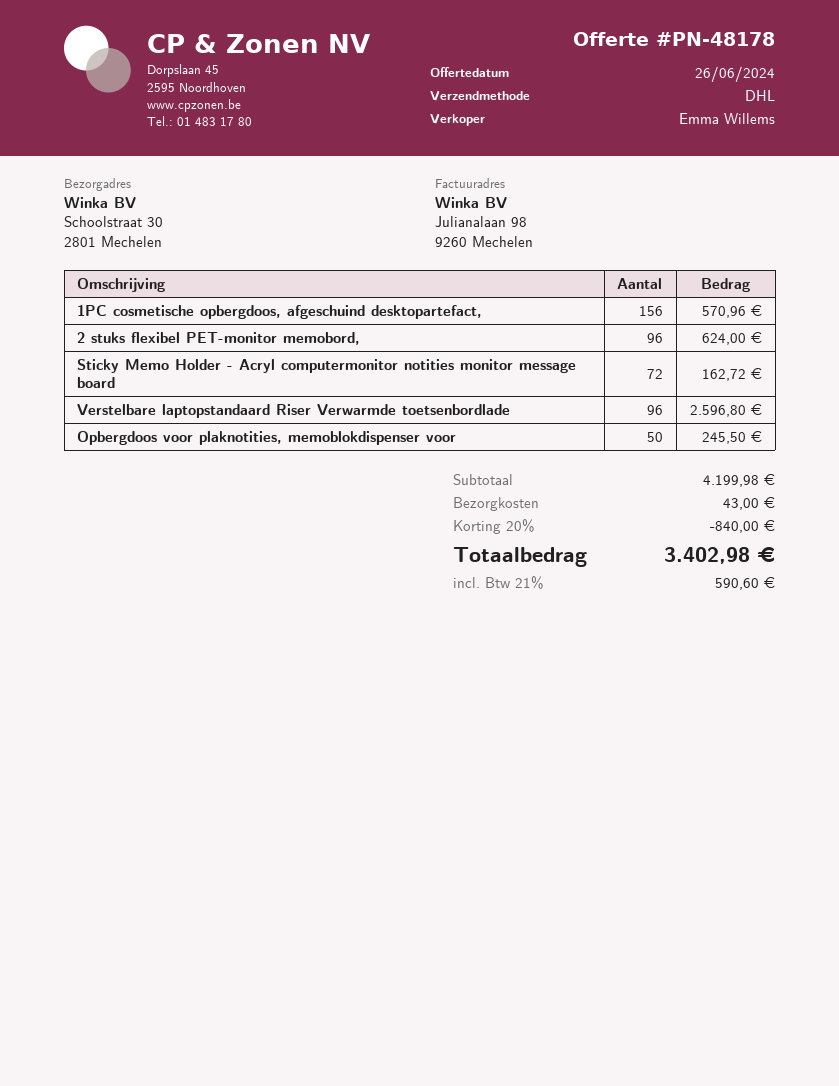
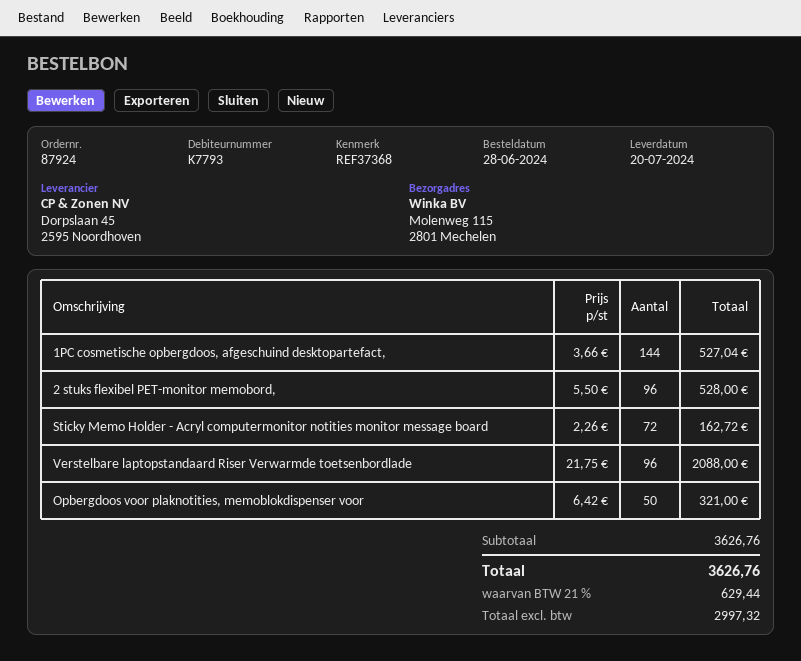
ship to: Schoolstraat 30, 2801 Mechelen -> Molenweg 115, 2801 Mechelen
1PC cosmetische opbergdoos, afgeschuind desktopartefact,: 156 for 570.96 -> 144 for 527.04
2 stuks flexibel PET-monitor memobord,: 96 for 624.00 -> 96 for 528.00
Verstelbare laptopstandaard Riser Verwarmde toetsenbordlade: 96 for 2596.80 -> 96 for 2088.00
Opbergdoos voor plaknotities, memoblokdispenser voor: 50 for 245.50 -> 50 for 321.00
subtotal: 4199.98 -> 3626.76
discount: 20% = 840.00 -> none
shipping: 43.00 -> none
tax: 21% = 590.60 -> 21% = 629.44
total: 3402.98 -> 3626.76

